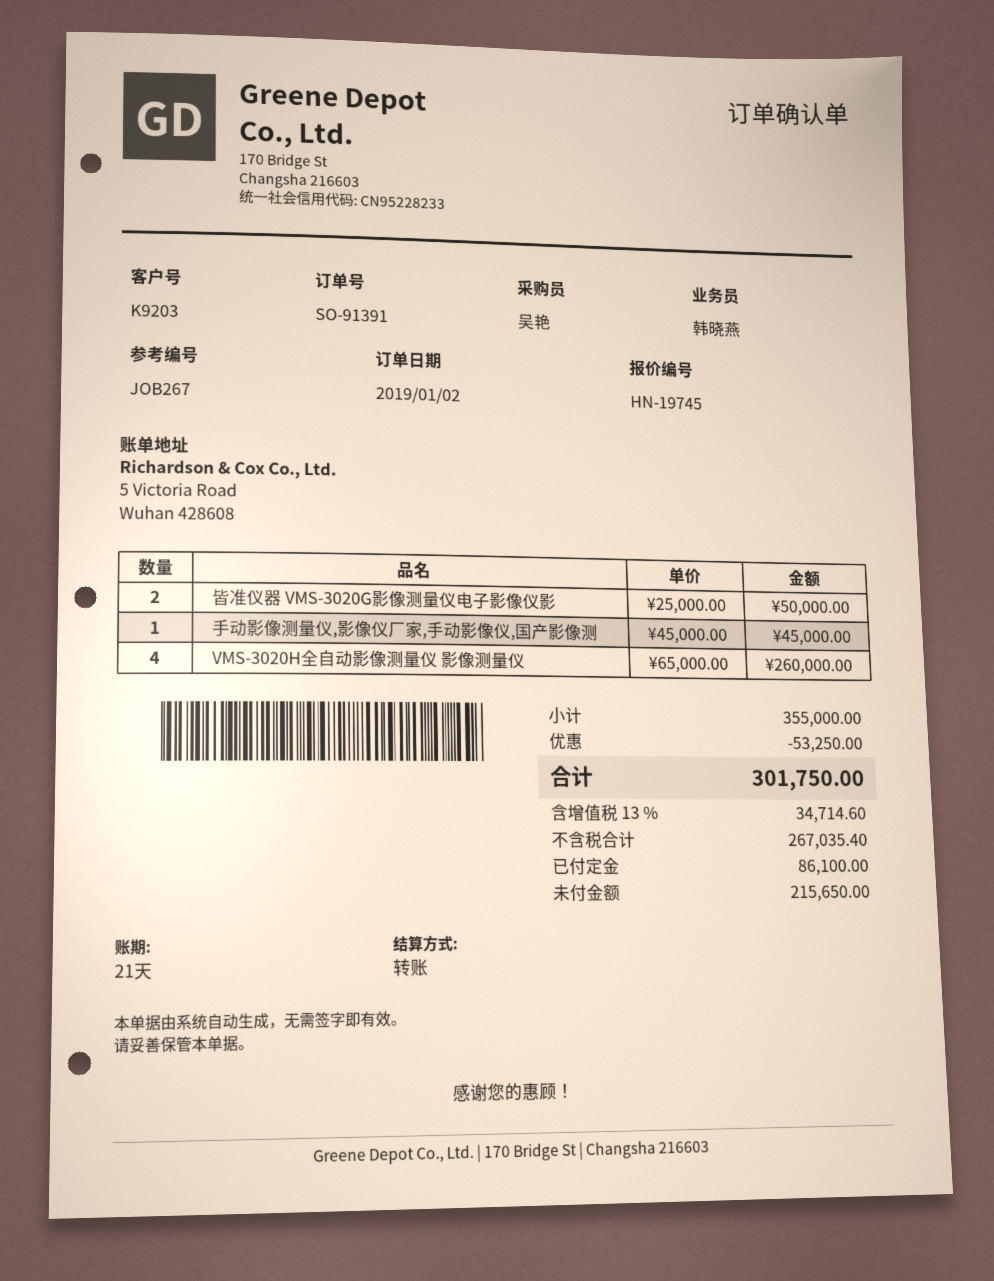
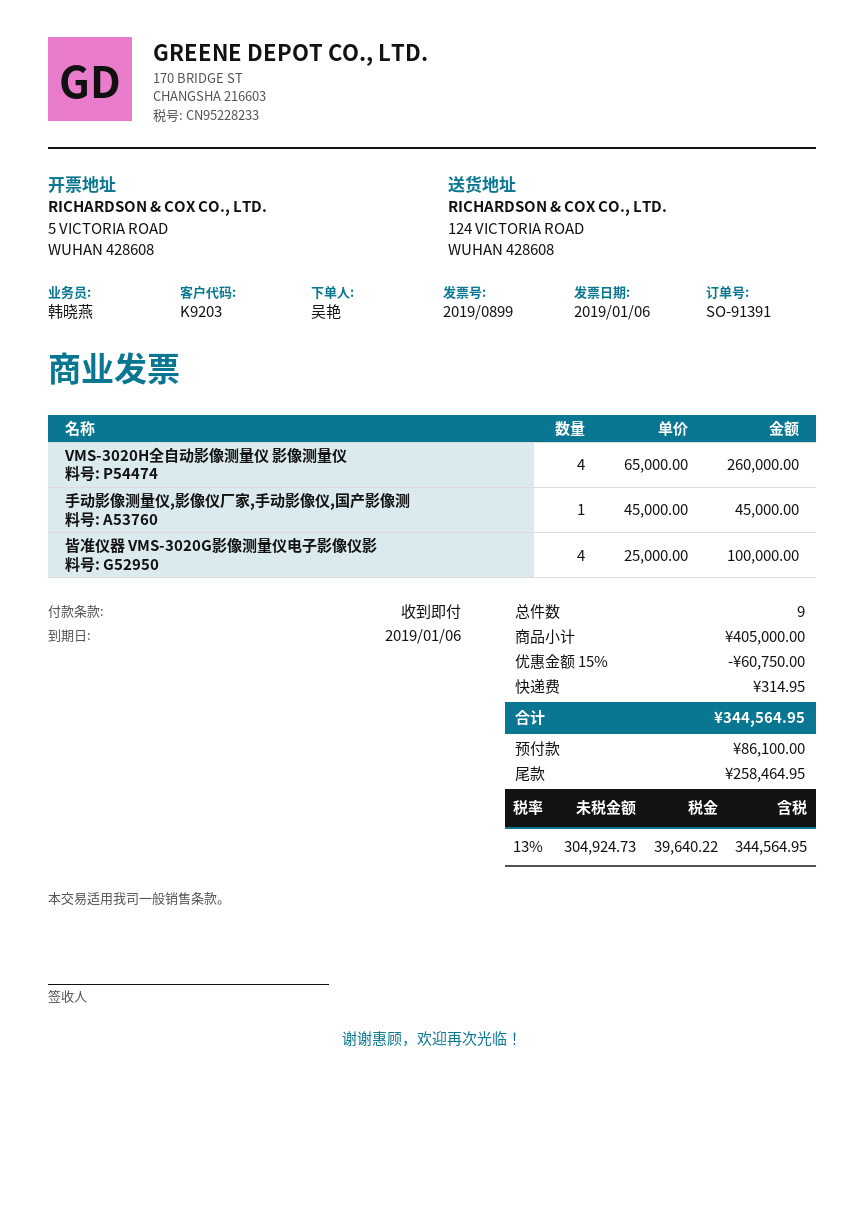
payment terms: 21 days -> on receipt
皆准仪器 VMS-3020G影像测量仪电子影像仪影: 2 x 25000.00 = 50000.00 -> 4 x 25000.00 = 100000.00
subtotal: 355000.00 -> 405000.00
discount: 53250.00 -> 60750.00
shipping: none -> 314.95
net: 267035.40 -> 304924.73
tax: 13% = 34714.60 -> 13% = 39640.22
total: 301750.00 -> 344564.95
balance: 215650.00 -> 258464.95

